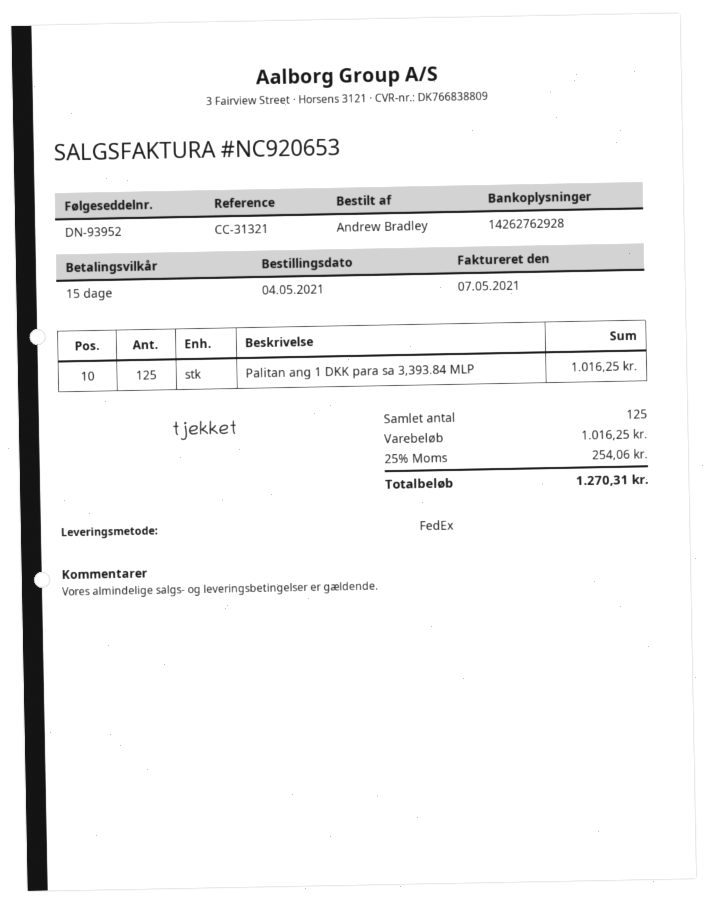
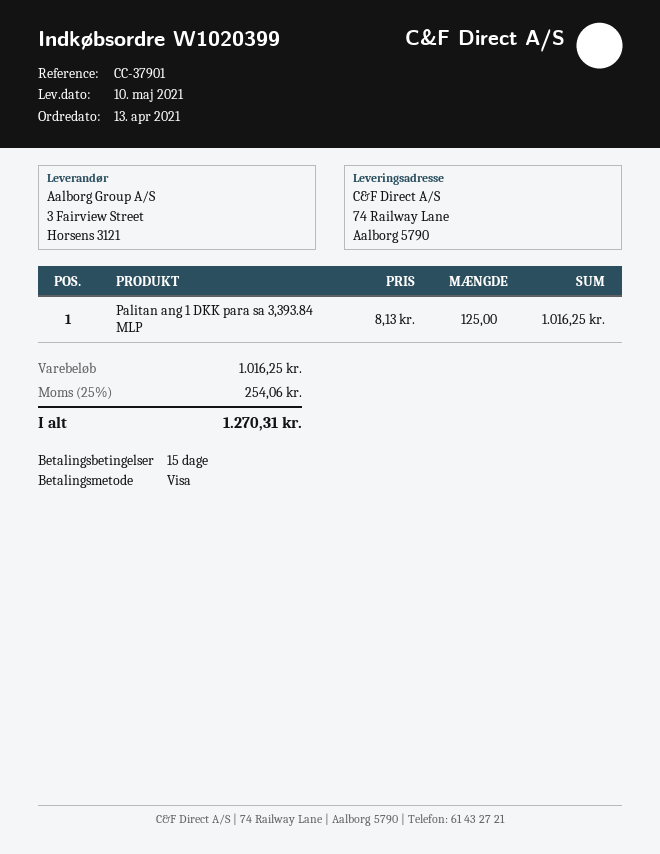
order date: 2021-05-04 -> 2021-04-13
reference: CC-31321 -> CC-37901

